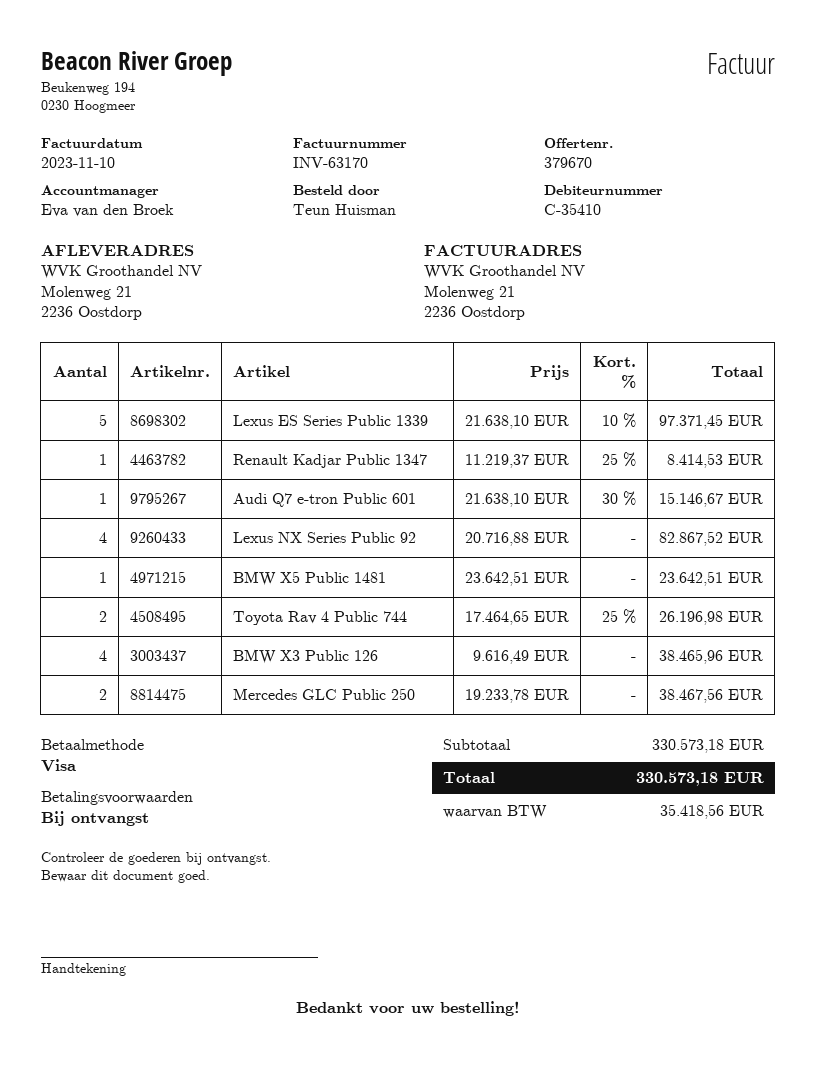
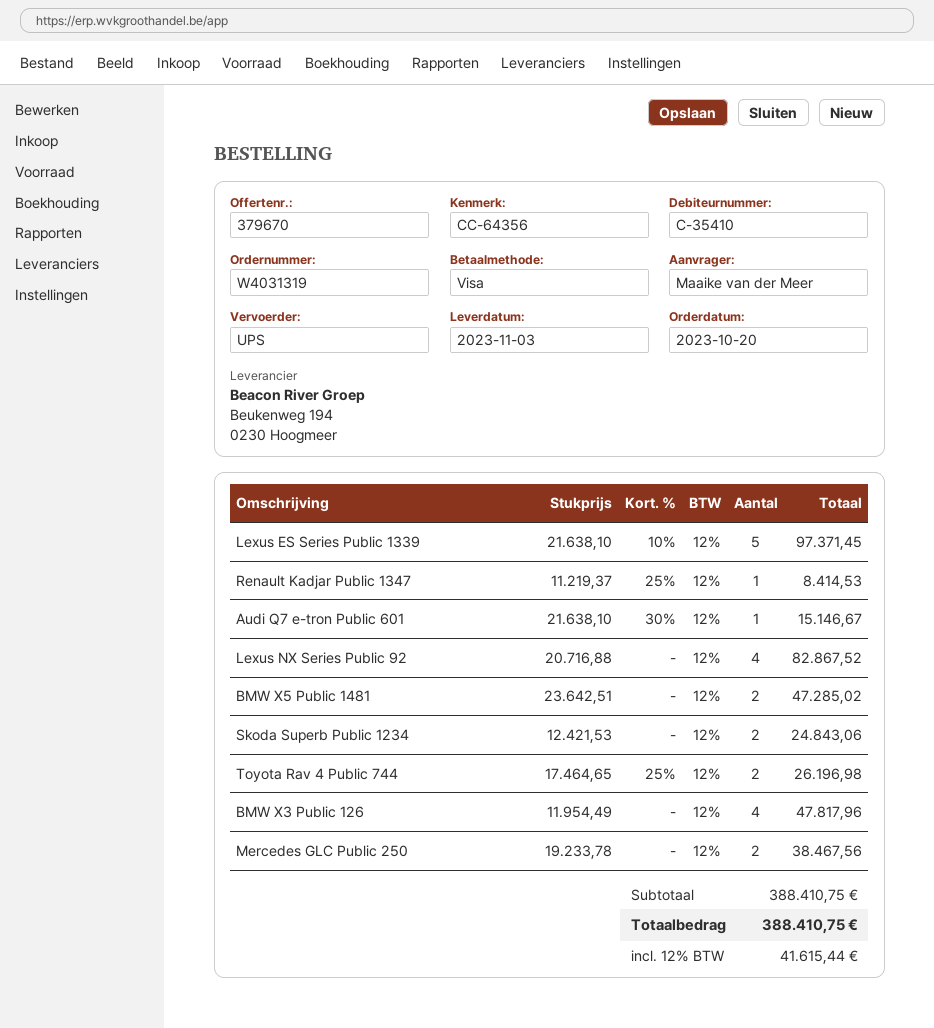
ordered by: Teun Huisman -> Maaike van der Meer
BMW X5 Public 1481: 1 x 23642.51 = 23642.51 -> 2 x 23642.51 = 47285.02
BMW X3 Public 126: 4 x 9616.49 = 38465.96 -> 4 x 11954.49 = 47817.96
Skoda Superb Public 1234: none -> 2 x 12421.53 = 24843.06
subtotal: 330573.18 -> 388410.75
tax: 35418.56 -> 41615.44
total: 330573.18 -> 388410.75

